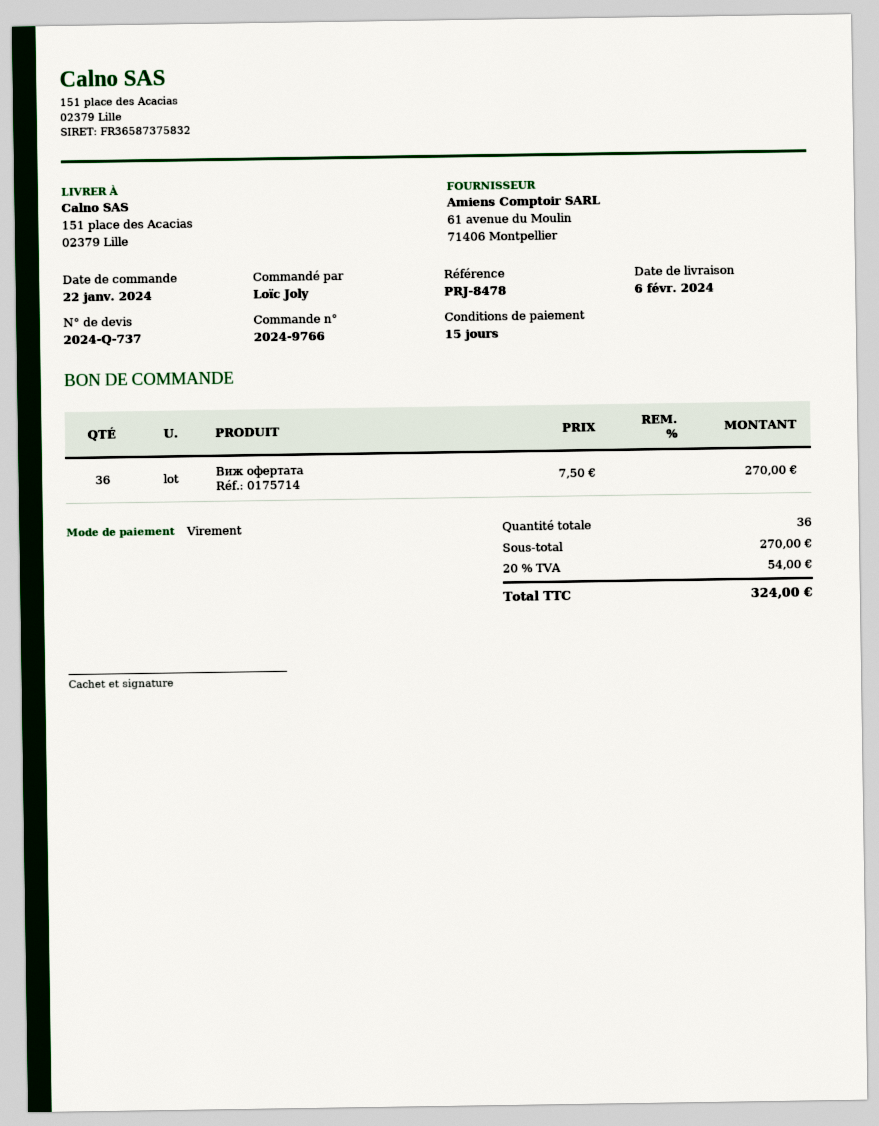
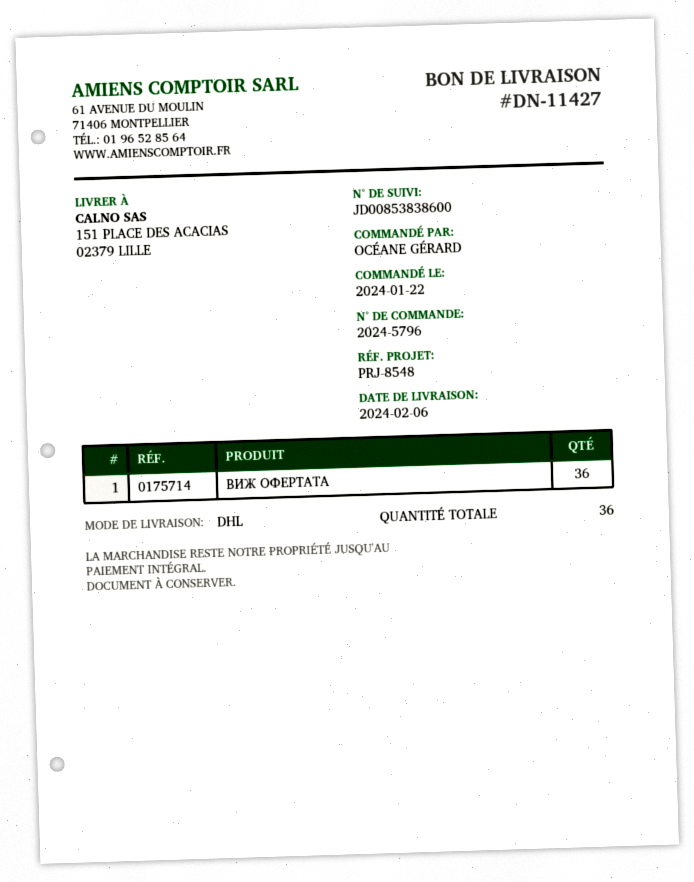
order number: 2024-9766 -> 2024-5796
reference: PRJ-8478 -> PRJ-8548
ordered by: Loïc Joly -> OCÉANE GÉRARD

